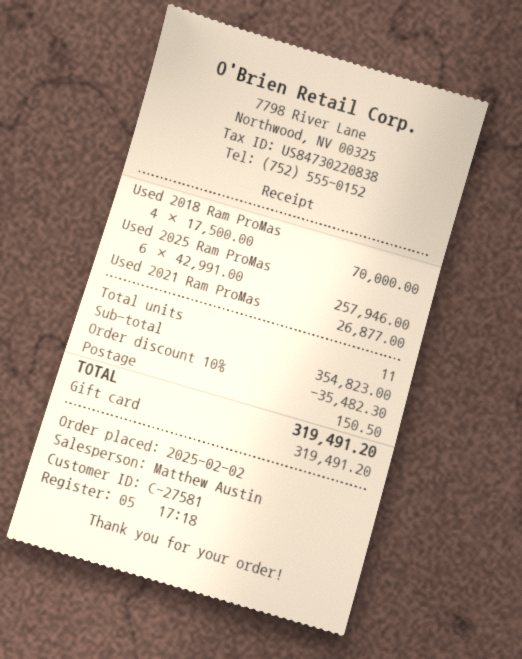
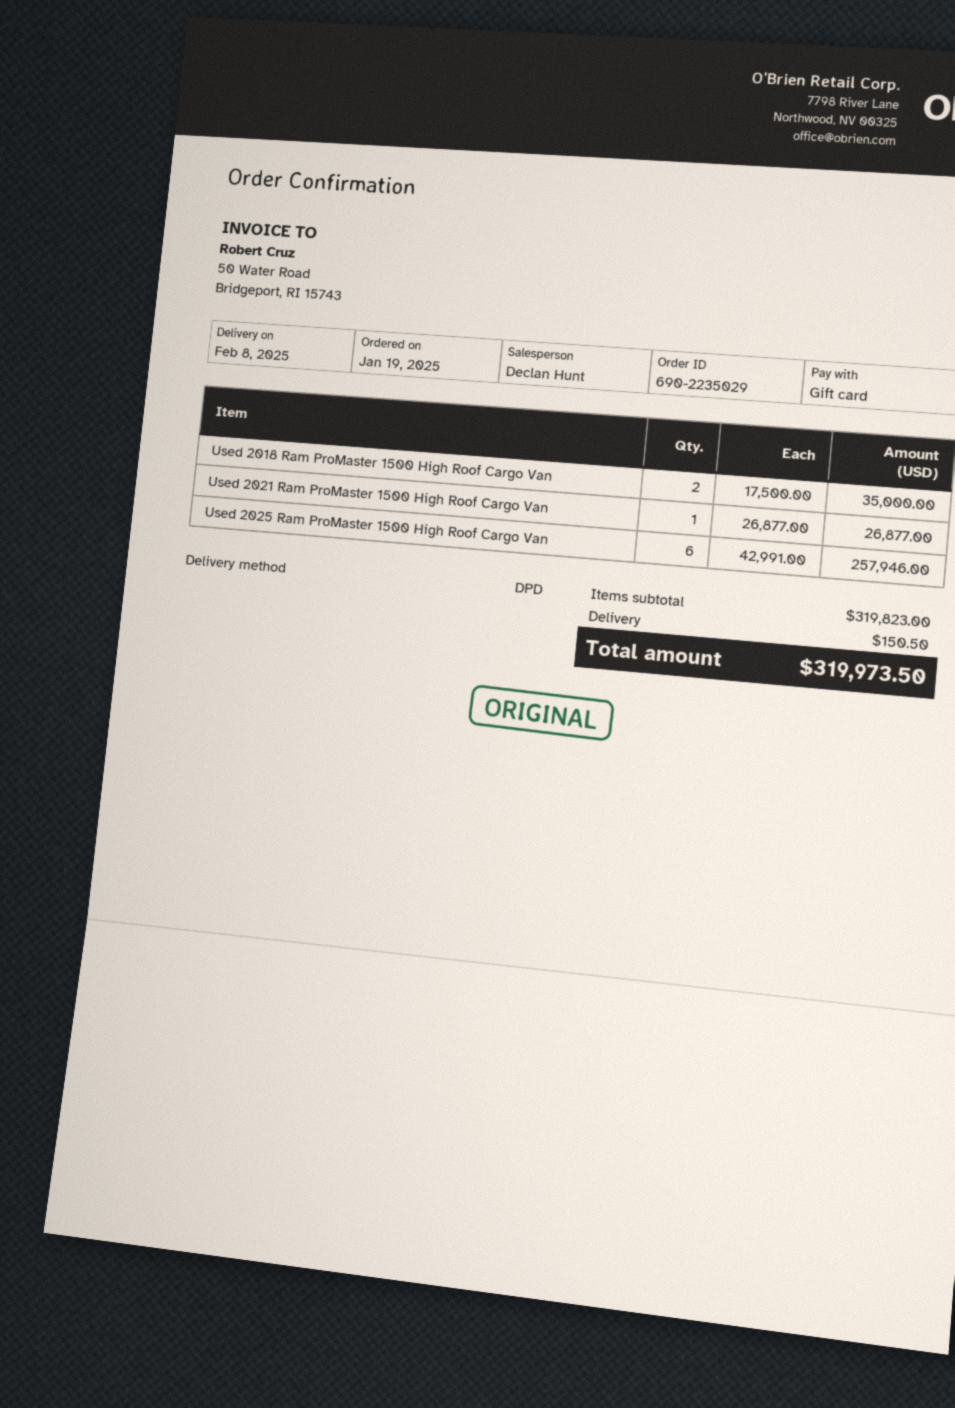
order date: 2025-02-02 -> 2025-01-19
sales rep: Matthew Austin -> Declan Hunt
Used 2018 Ram ProMas: 4 x 17500.00 = 70000.00 -> 2 x 17500.00 = 35000.00
subtotal: 354823.00 -> 319823.00
discount: 10% = 35482.30 -> none
total: 319491.20 -> 319973.50

